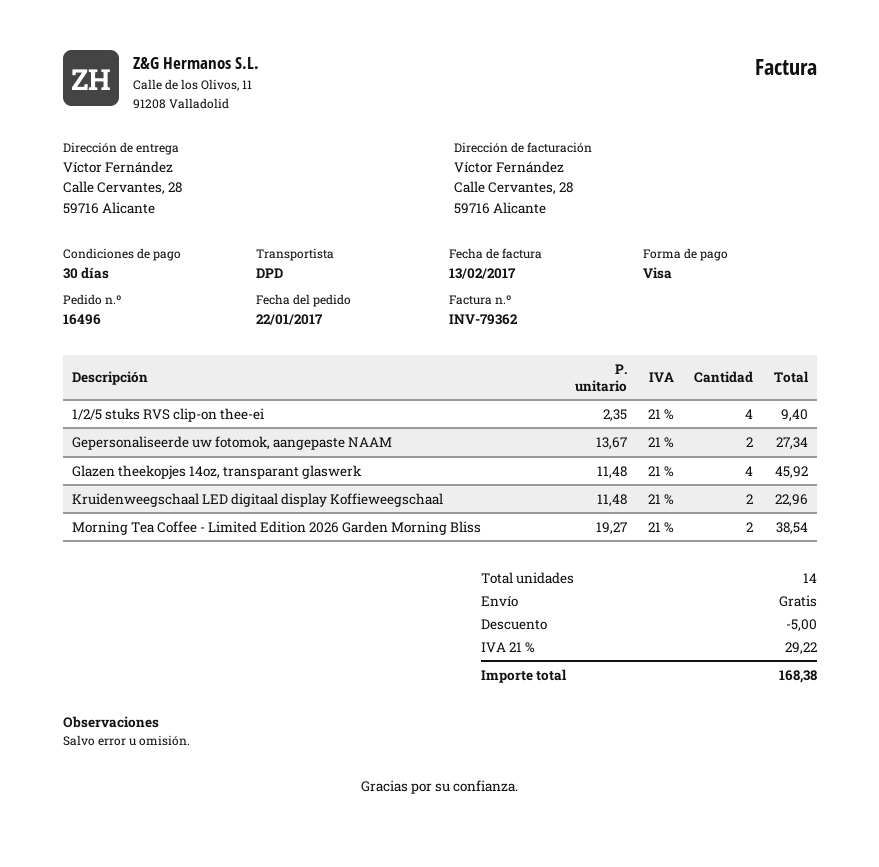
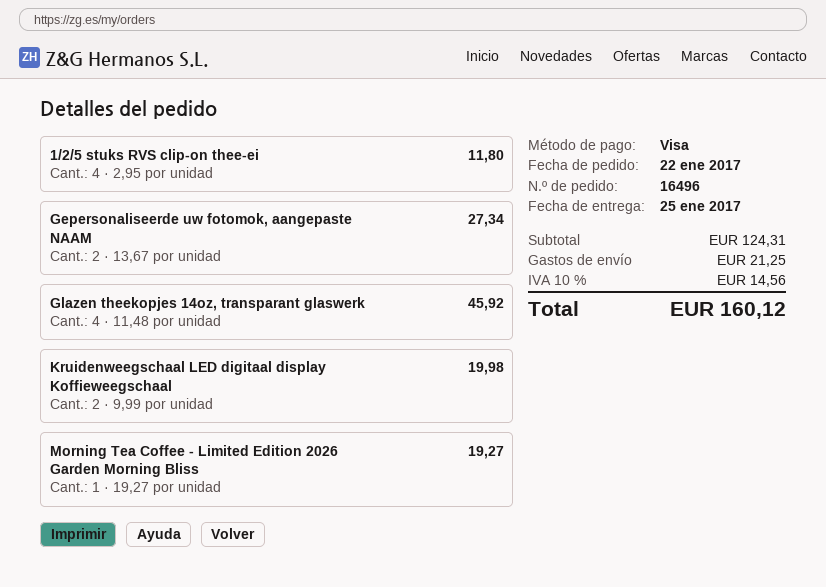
1/2/5 stuks RVS clip-on thee-ei: 4 x 2.35 = 9.40 -> 4 x 2.95 = 11.80
Kruidenweegschaal LED digitaal display Koffieweegschaal: 2 x 11.48 = 22.96 -> 2 x 9.99 = 19.98
Morning Tea Coffee - Limited Edition 2026 Garden Morning Bliss: 2 x 19.27 = 38.54 -> 1 x 19.27 = 19.27
discount: 5.00 -> none
shipping: 0.00 -> 21.25
tax: 21% = 29.22 -> 10% = 14.56
total: 168.38 -> 160.12

